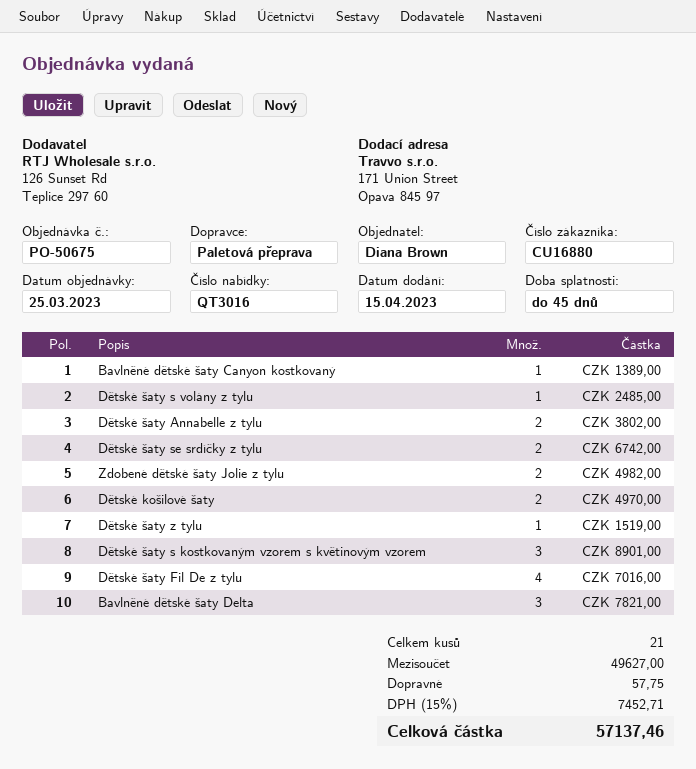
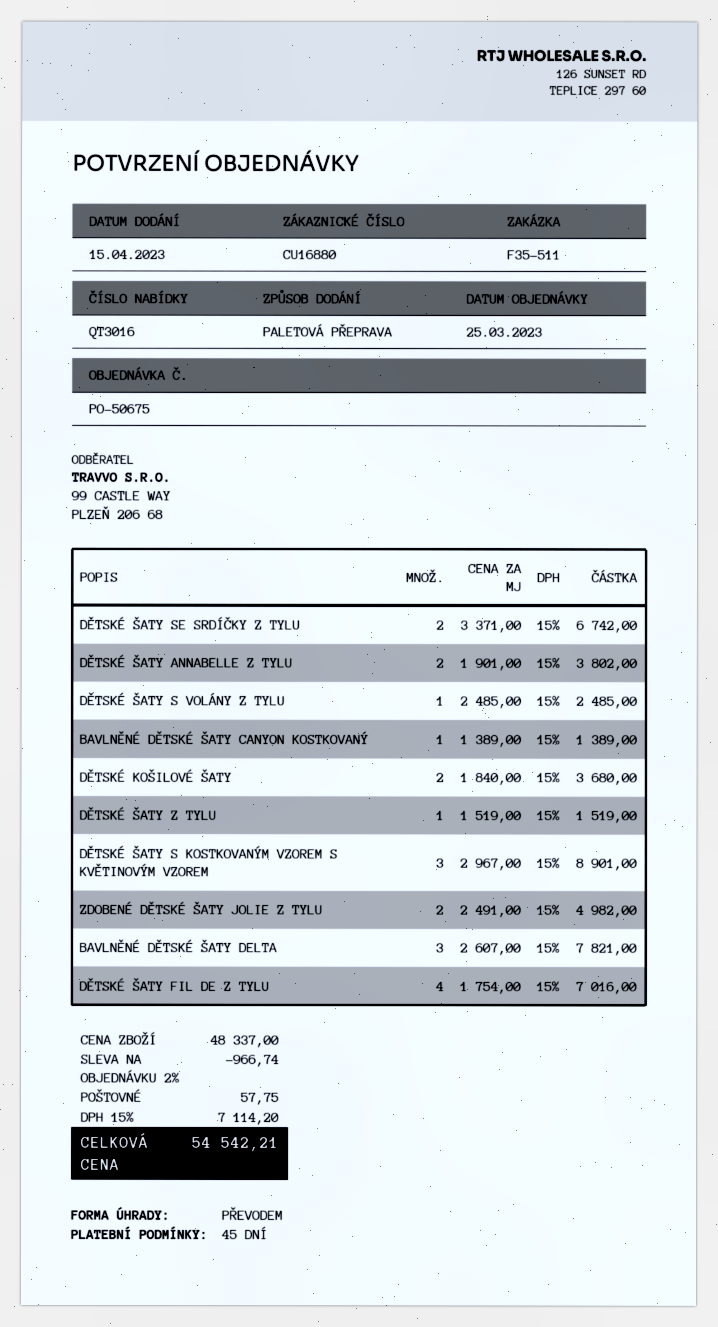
Dětské košilové šaty: 2 for 4970.00 -> 2 for 3680.00
subtotal: 49627.00 -> 48337.00
discount: none -> 2% = 966.74
tax: 15% = 7452.71 -> 15% = 7114.20
total: 57137.46 -> 54542.21

